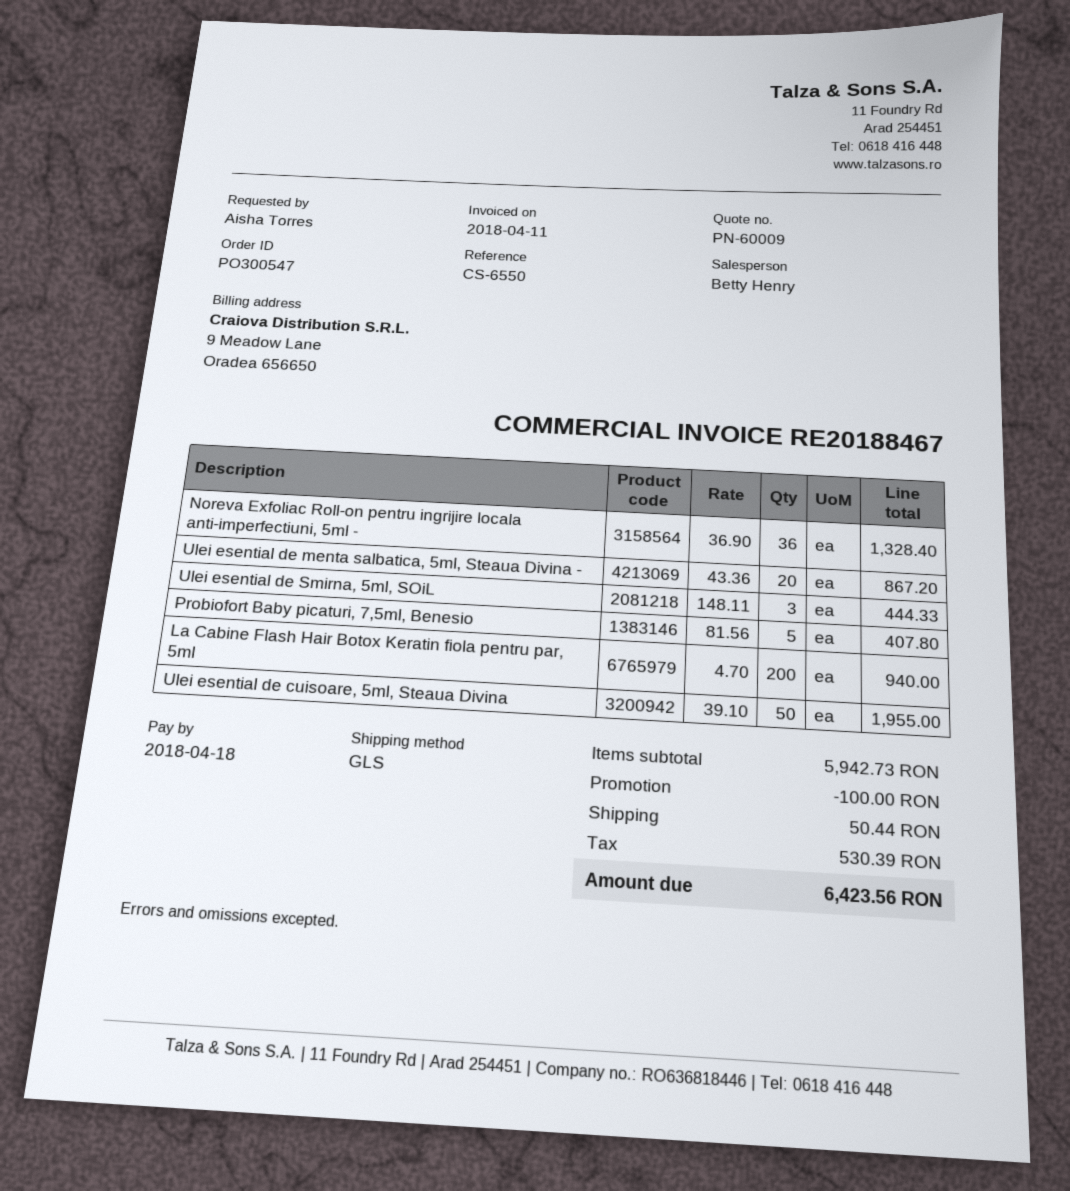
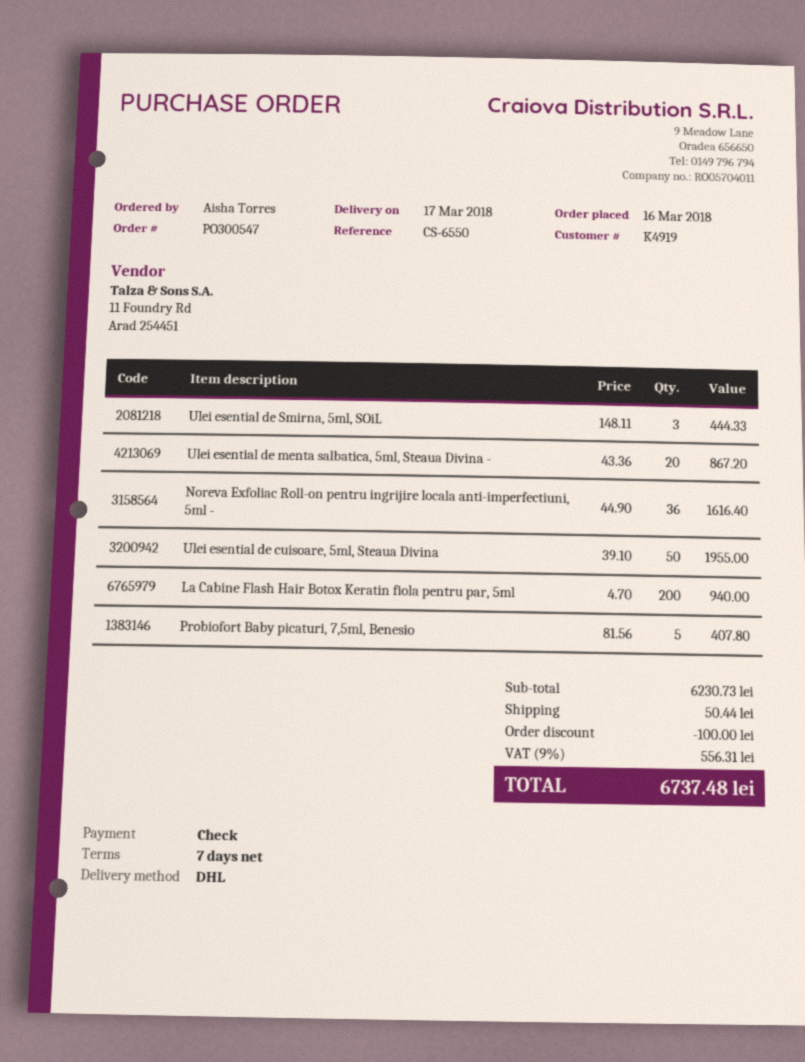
shipping method: GLS -> DHL
Noreva Exfoliac Roll-on pentru ingrijire locala anti-imperfectiuni, 5ml -: 36 x 36.90 = 1328.40 -> 36 x 44.90 = 1616.40
subtotal: 5942.73 -> 6230.73
tax: 530.39 -> 556.31
total: 6423.56 -> 6737.48

